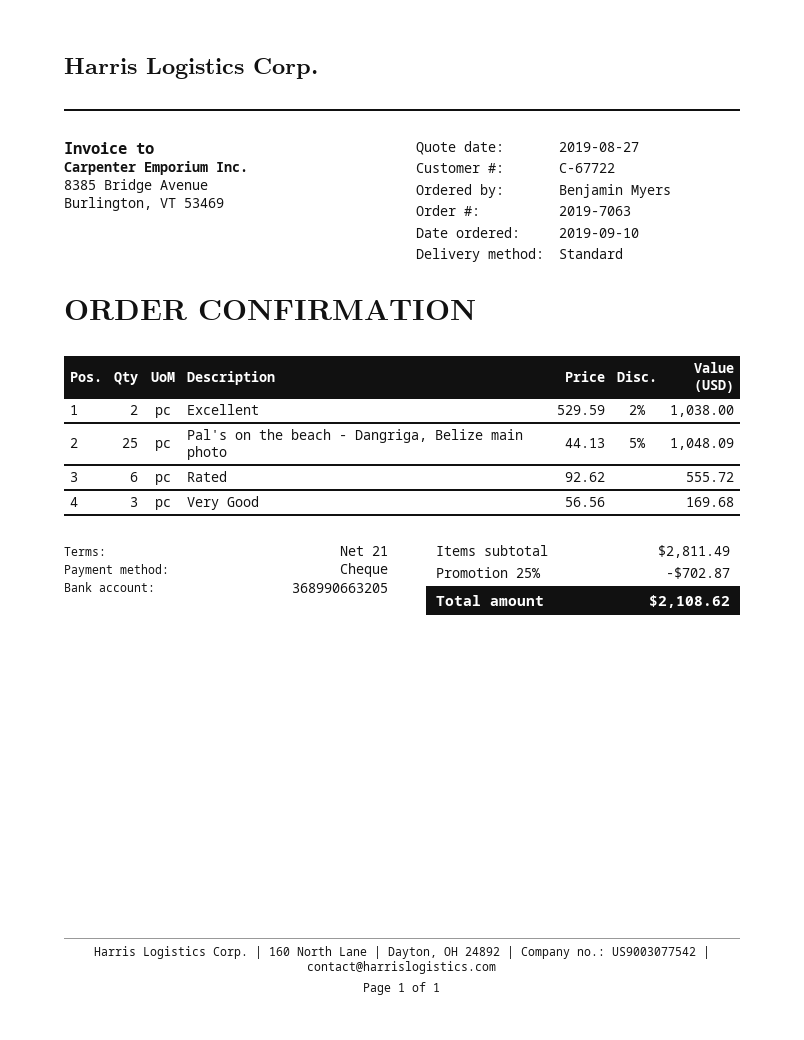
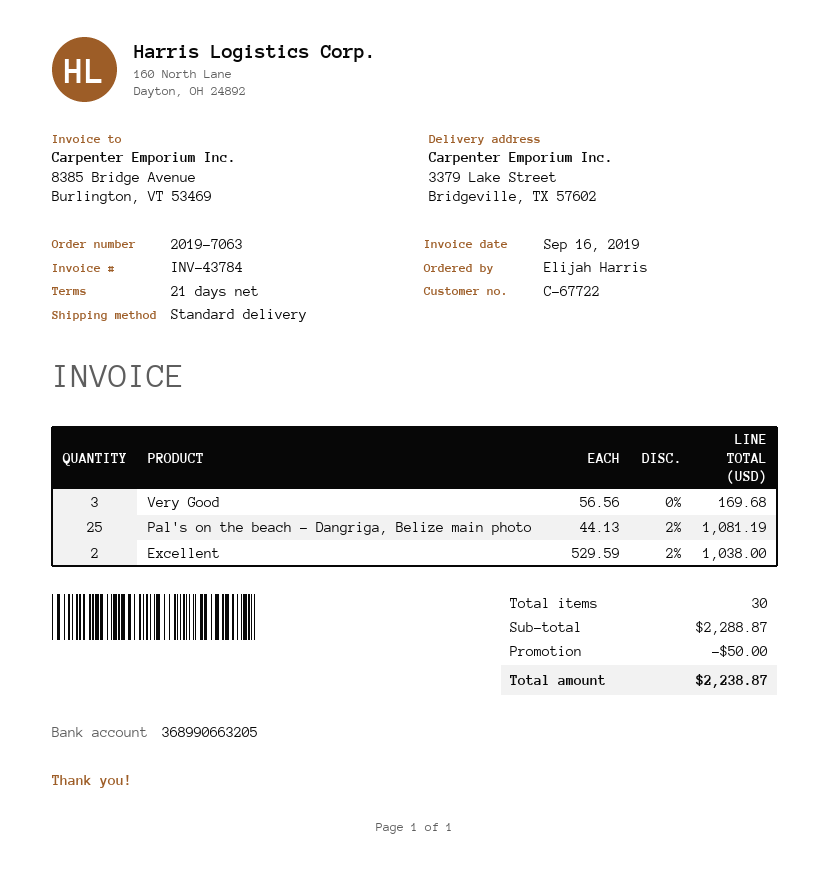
ordered by: Benjamin Myers -> Elijah Harris
Pal's on the beach - Dangriga, Belize main photo: 25 x 44.13 - 5% = 1048.09 -> 25 x 44.13 - 2% = 1081.19
Rated: 6 x 92.62 = 555.72 -> none
subtotal: 2811.49 -> 2288.87
discount: 702.87 -> 50.00
total: 2108.62 -> 2238.87

